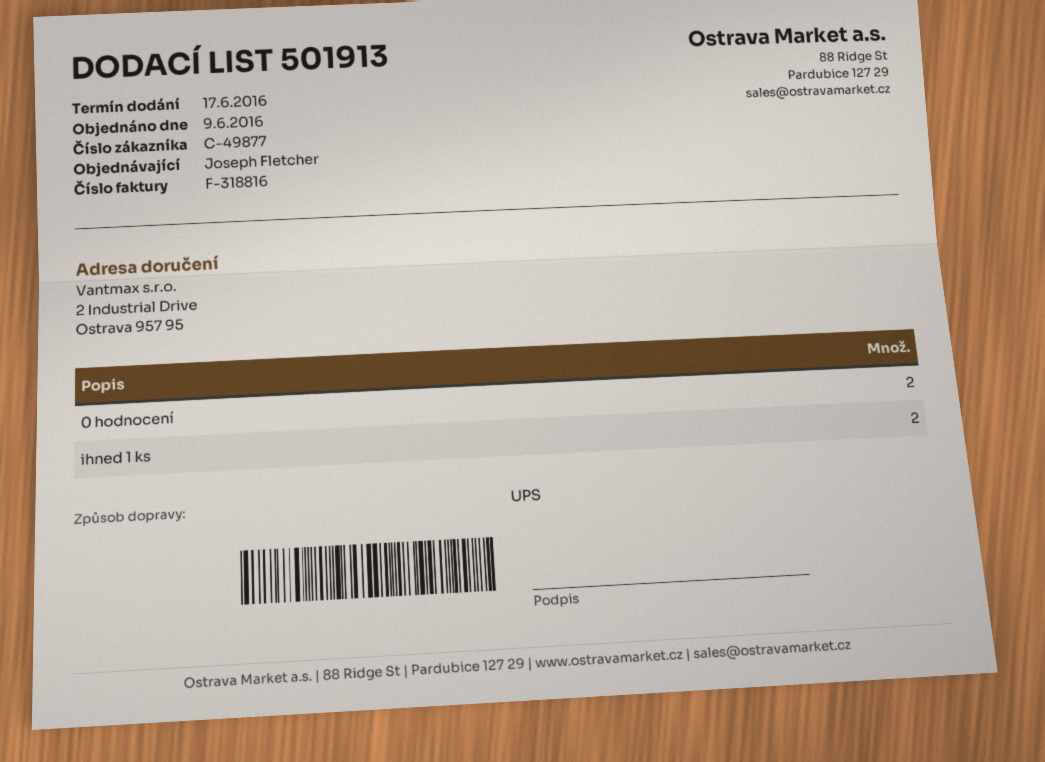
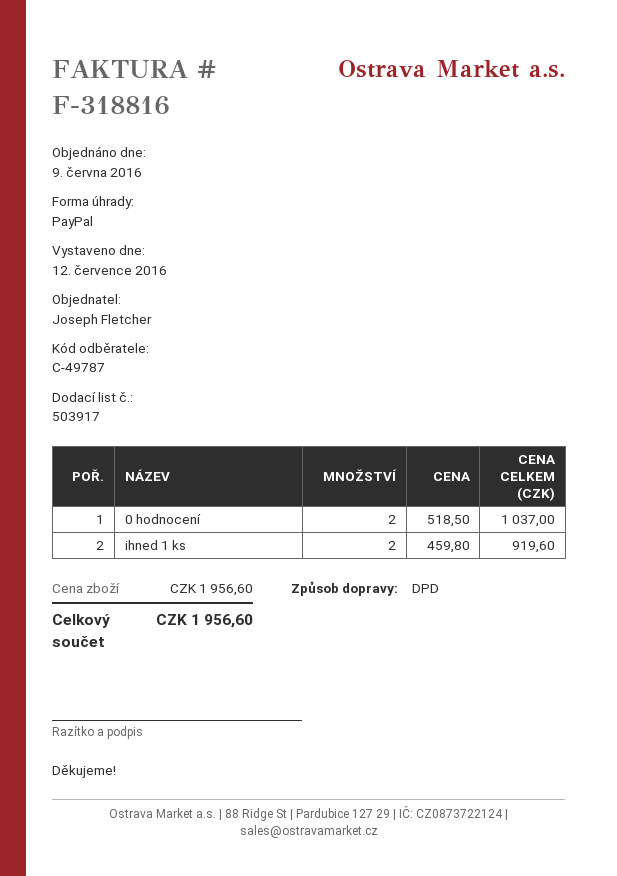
delivery note number: 501913 -> 503917
customer number: C-49877 -> C-49787
shipping method: UPS -> DPD

